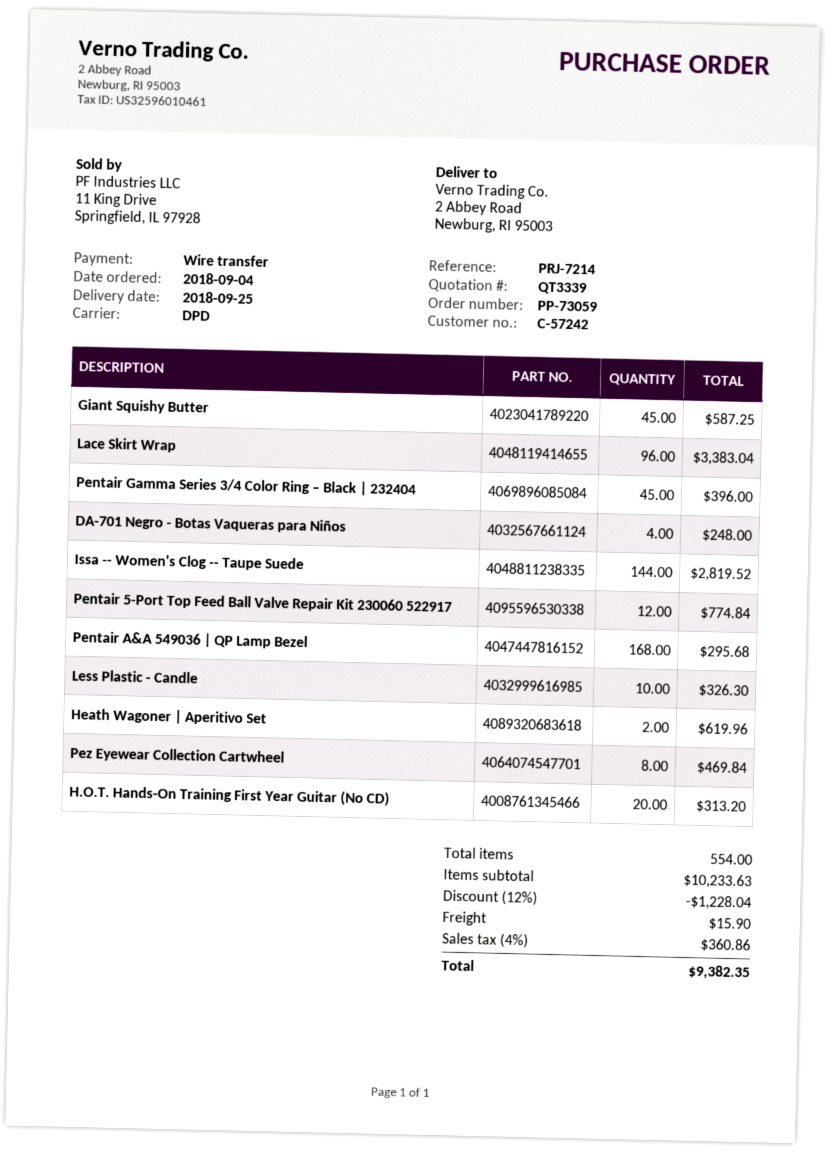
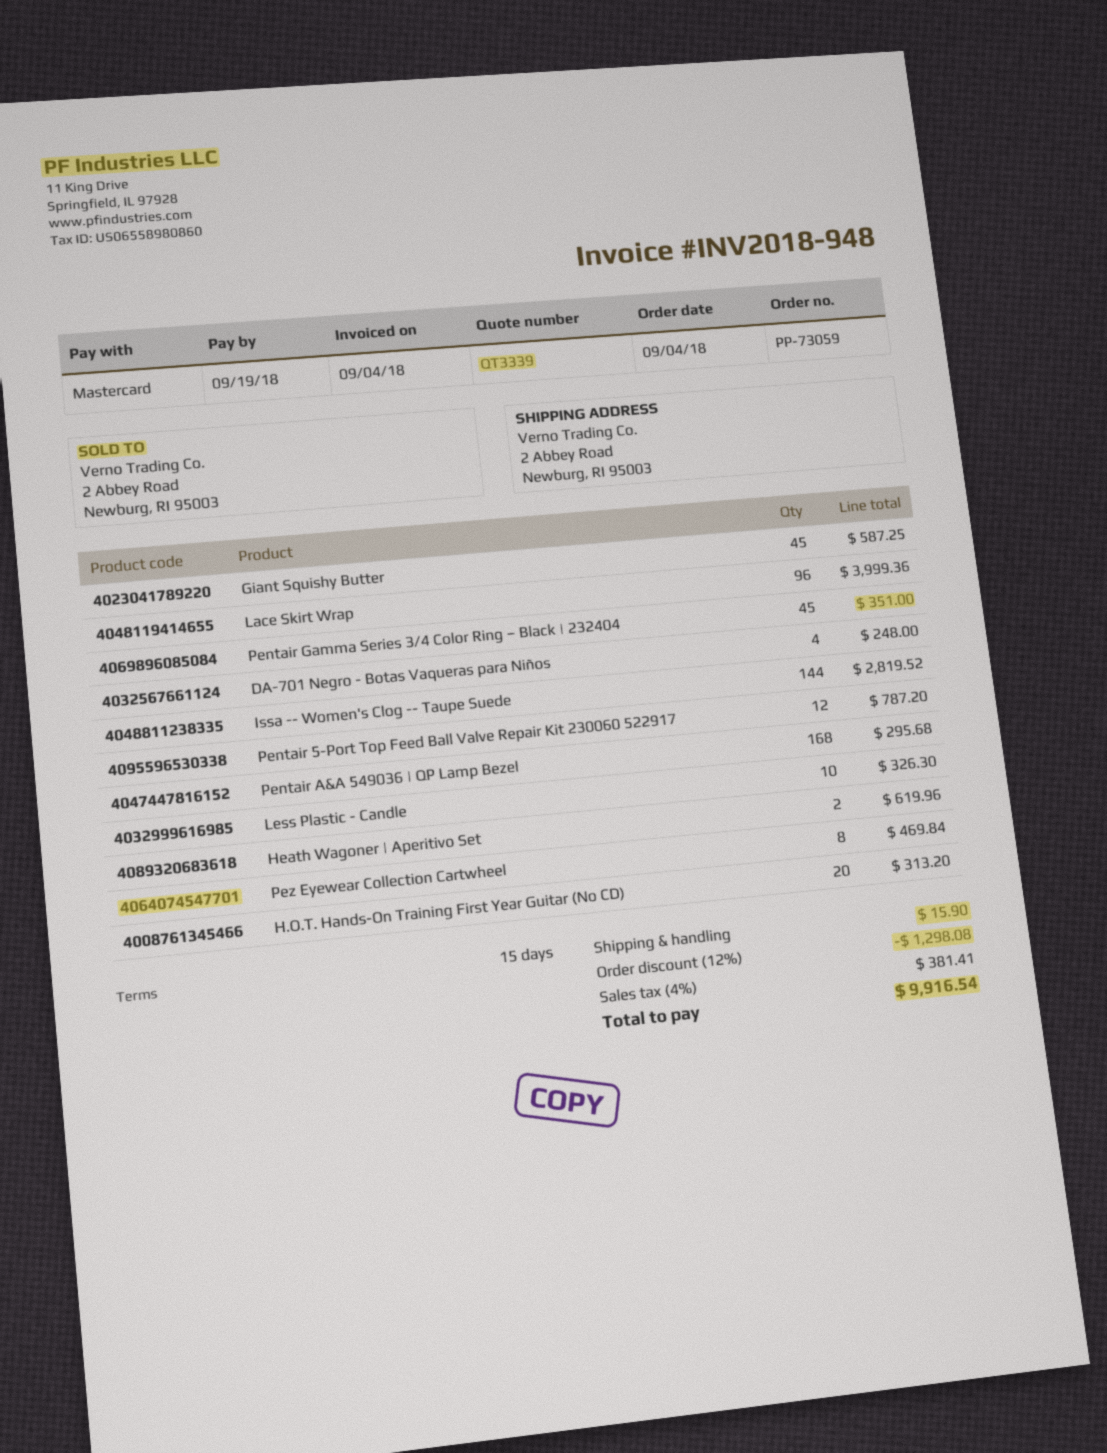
payment method: bank transfer -> Mastercard
Lace Skirt Wrap: 96 for 3383.04 -> 96 for 3999.36
Pentair Gamma Series 3/4 Color Ring – Black | 232404: 45 for 396.00 -> 45 for 351.00
Pentair 5-Port Top Feed Ball Valve Repair Kit 230060 522917: 12 for 774.84 -> 12 for 787.20
discount: 12% = 1228.04 -> 12% = 1298.08
tax: 4% = 360.86 -> 4% = 381.41
total: 9382.35 -> 9916.54

